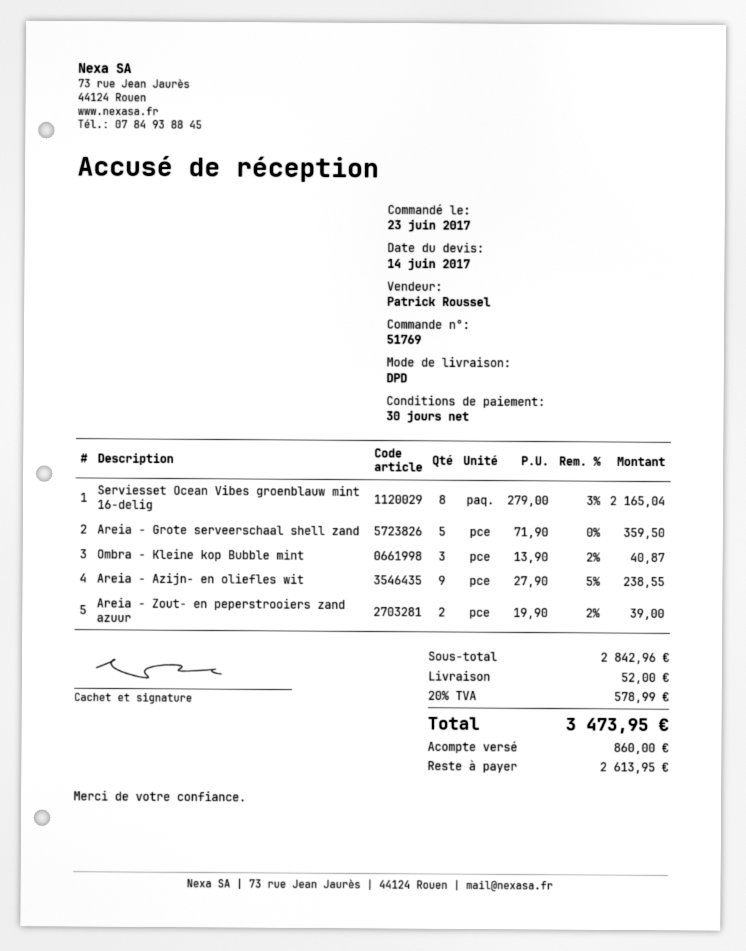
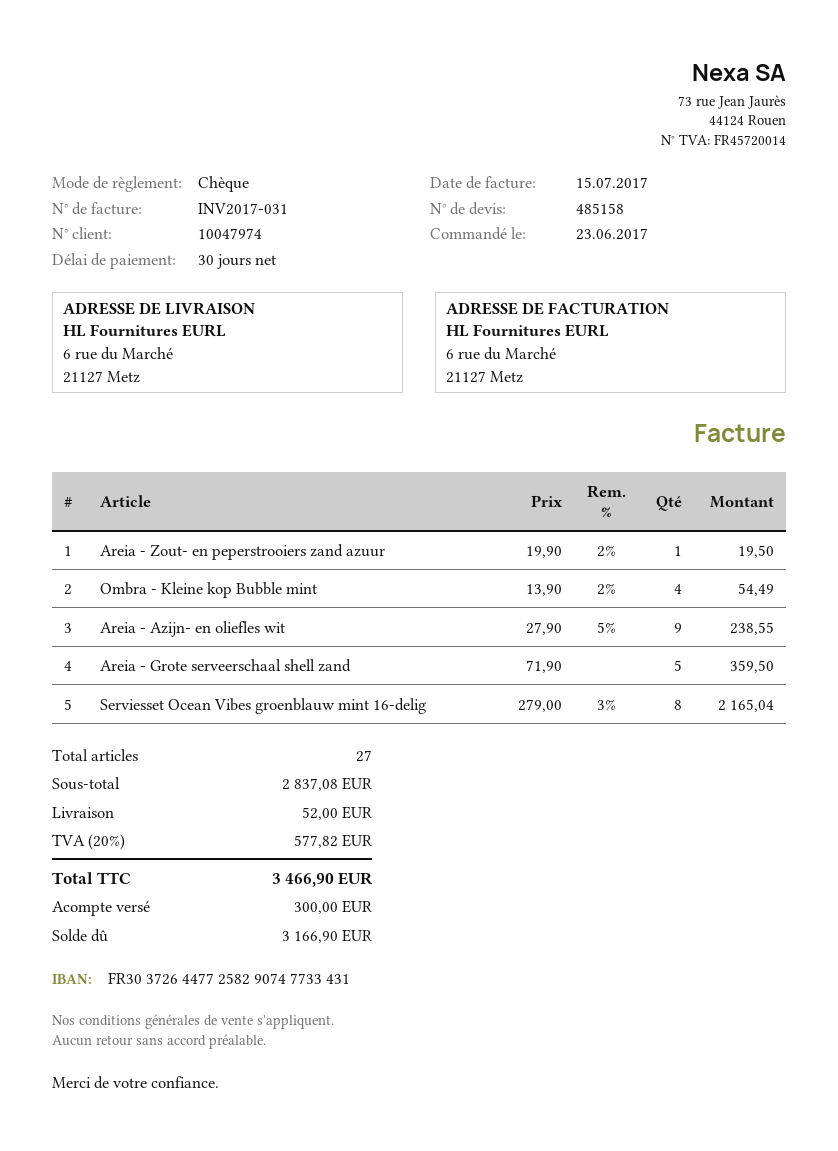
Ombra - Kleine kop Bubble mint: 3 x 13.90 - 2% = 40.87 -> 4 x 13.90 - 2% = 54.49
Areia - Zout- en peperstrooiers zand azuur: 2 x 19.90 - 2% = 39.00 -> 1 x 19.90 - 2% = 19.50
subtotal: 2842.96 -> 2837.08
tax: 20% = 578.99 -> 20% = 577.82
total: 3473.95 -> 3466.90
deposit: 860.00 -> 300.00
balance: 2613.95 -> 3166.90

